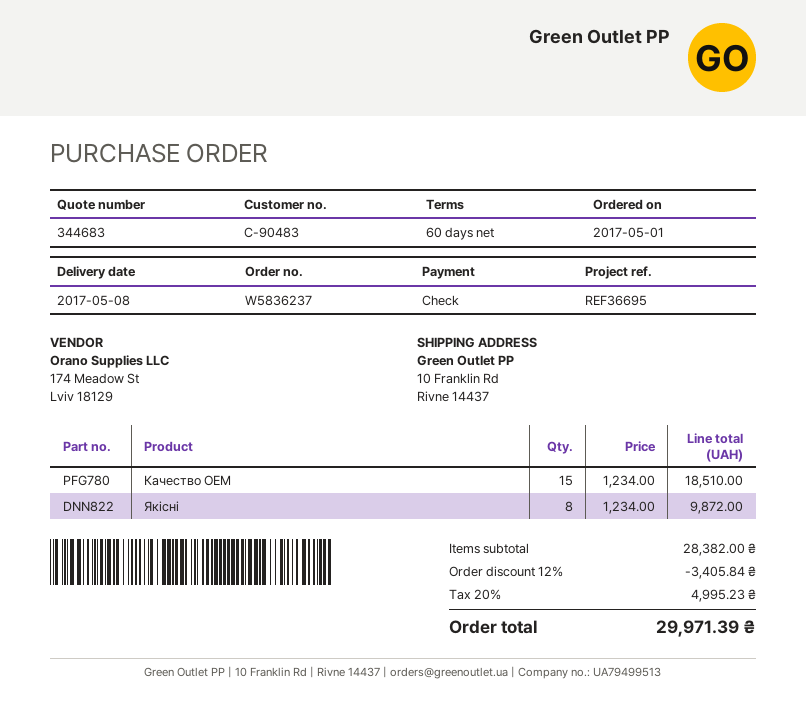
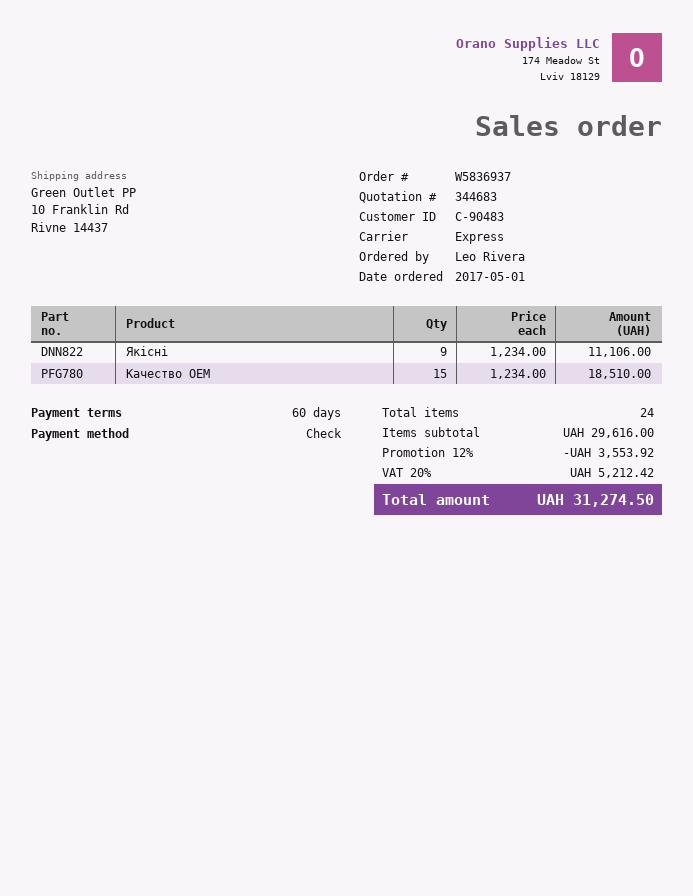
order number: W5836237 -> W5836937
Якісні: 8 x 1234.00 = 9872.00 -> 9 x 1234.00 = 11106.00
subtotal: 28382.00 -> 29616.00
discount: 12% = 3405.84 -> 12% = 3553.92
tax: 20% = 4995.23 -> 20% = 5212.42
total: 29971.39 -> 31274.50

